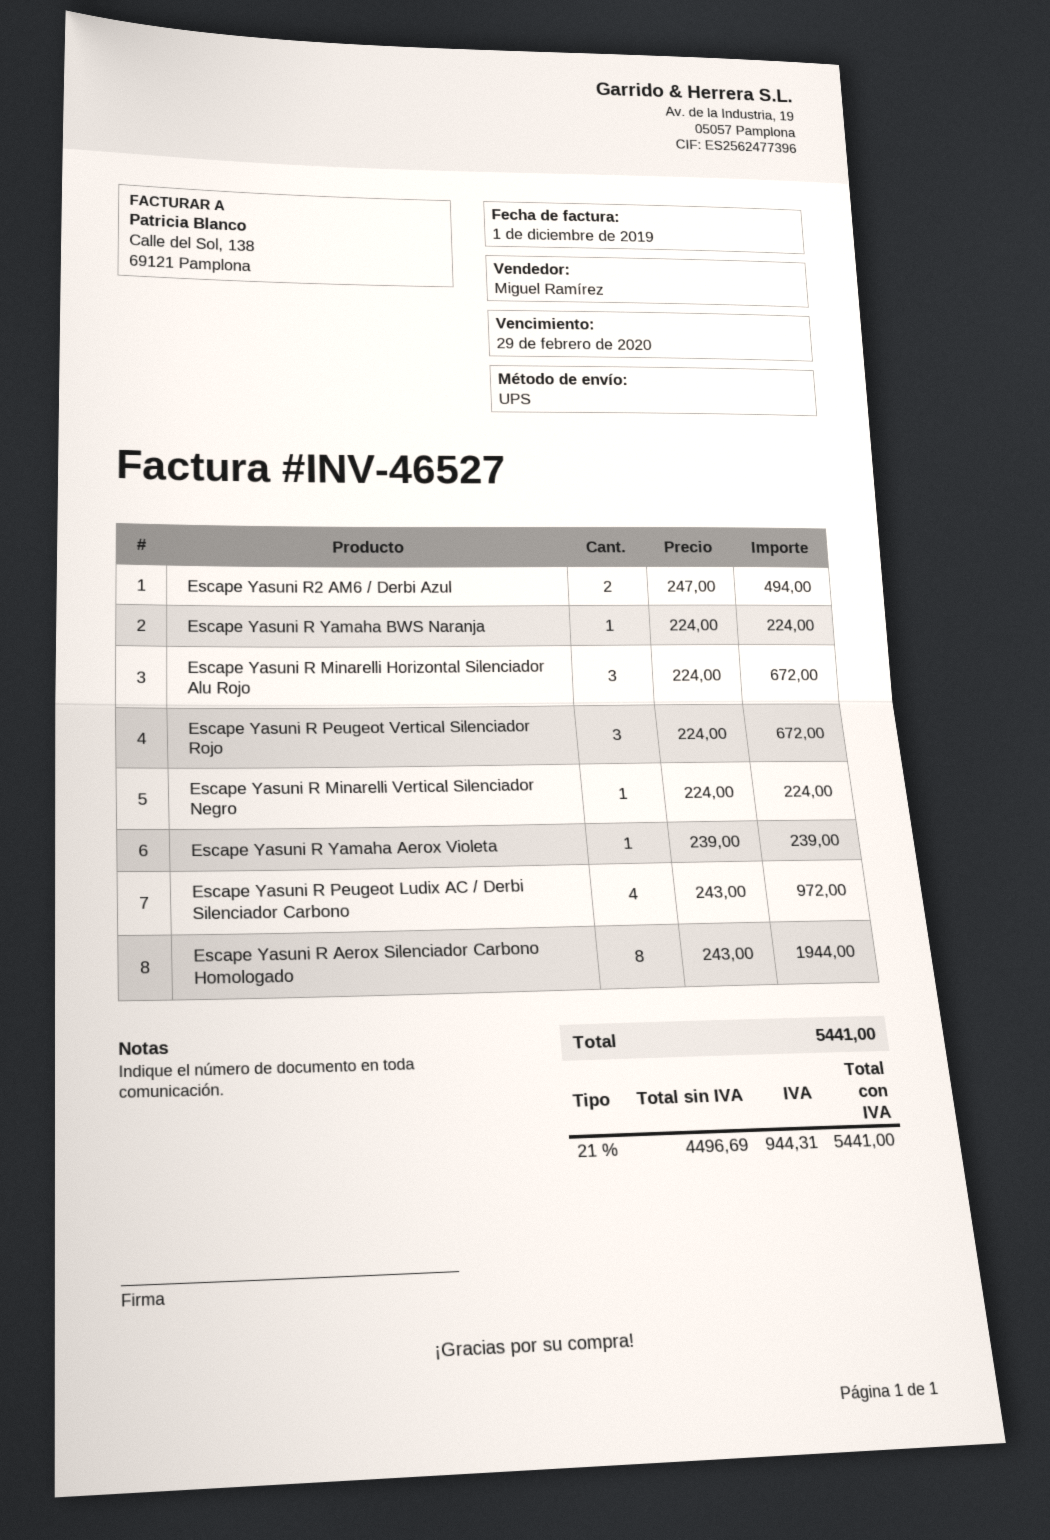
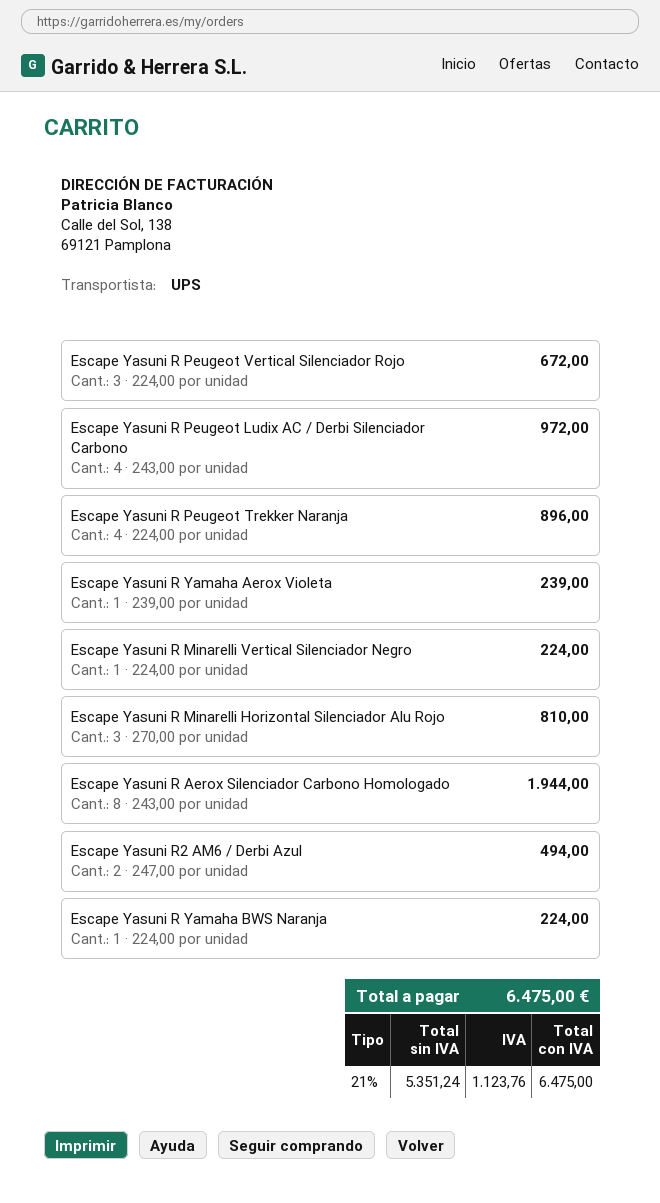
Escape Yasuni R Minarelli Horizontal Silenciador Alu Rojo: 3 x 224.00 = 672.00 -> 3 x 270.00 = 810.00
Escape Yasuni R Peugeot Trekker Naranja: none -> 4 x 224.00 = 896.00
net: 4496.69 -> 5351.24
tax: 21% = 944.31 -> 21% = 1123.76
total: 5441.00 -> 6475.00

